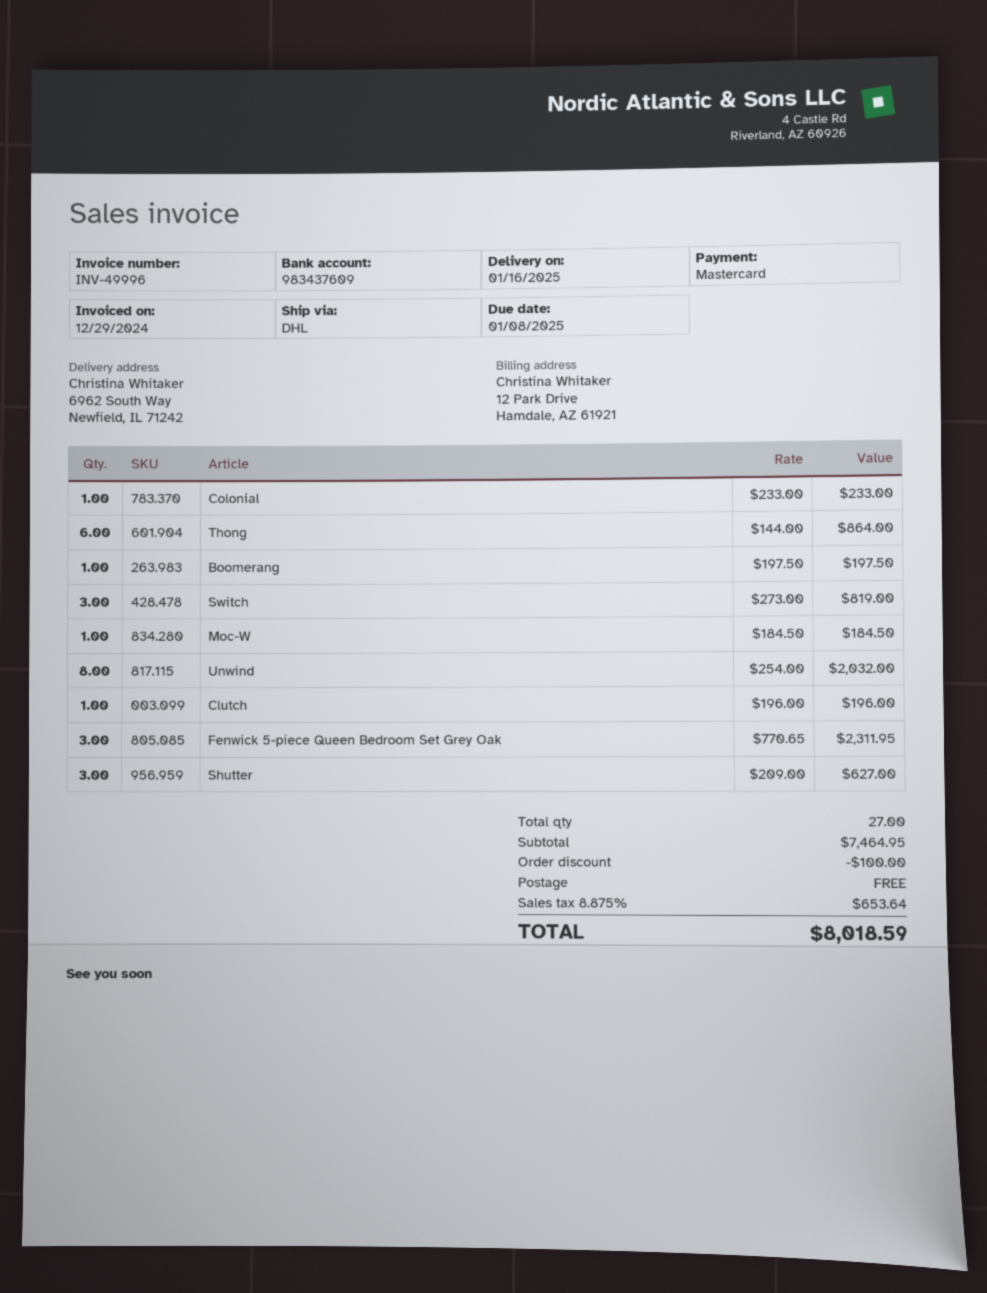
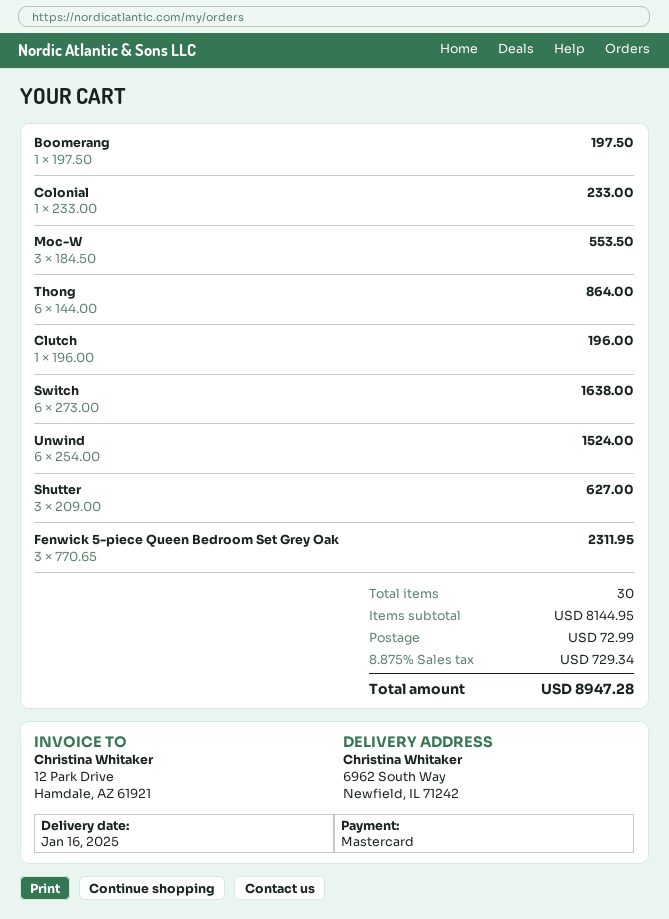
Switch: 3 x 273.00 = 819.00 -> 6 x 273.00 = 1638.00
Moc-W: 1 x 184.50 = 184.50 -> 3 x 184.50 = 553.50
Unwind: 8 x 254.00 = 2032.00 -> 6 x 254.00 = 1524.00
total quantity: 27 -> 30
subtotal: 7464.95 -> 8144.95
discount: 100.00 -> none
shipping: 0.00 -> 72.99
tax: 8.875% = 653.64 -> 8.875% = 729.34
total: 8018.59 -> 8947.28

